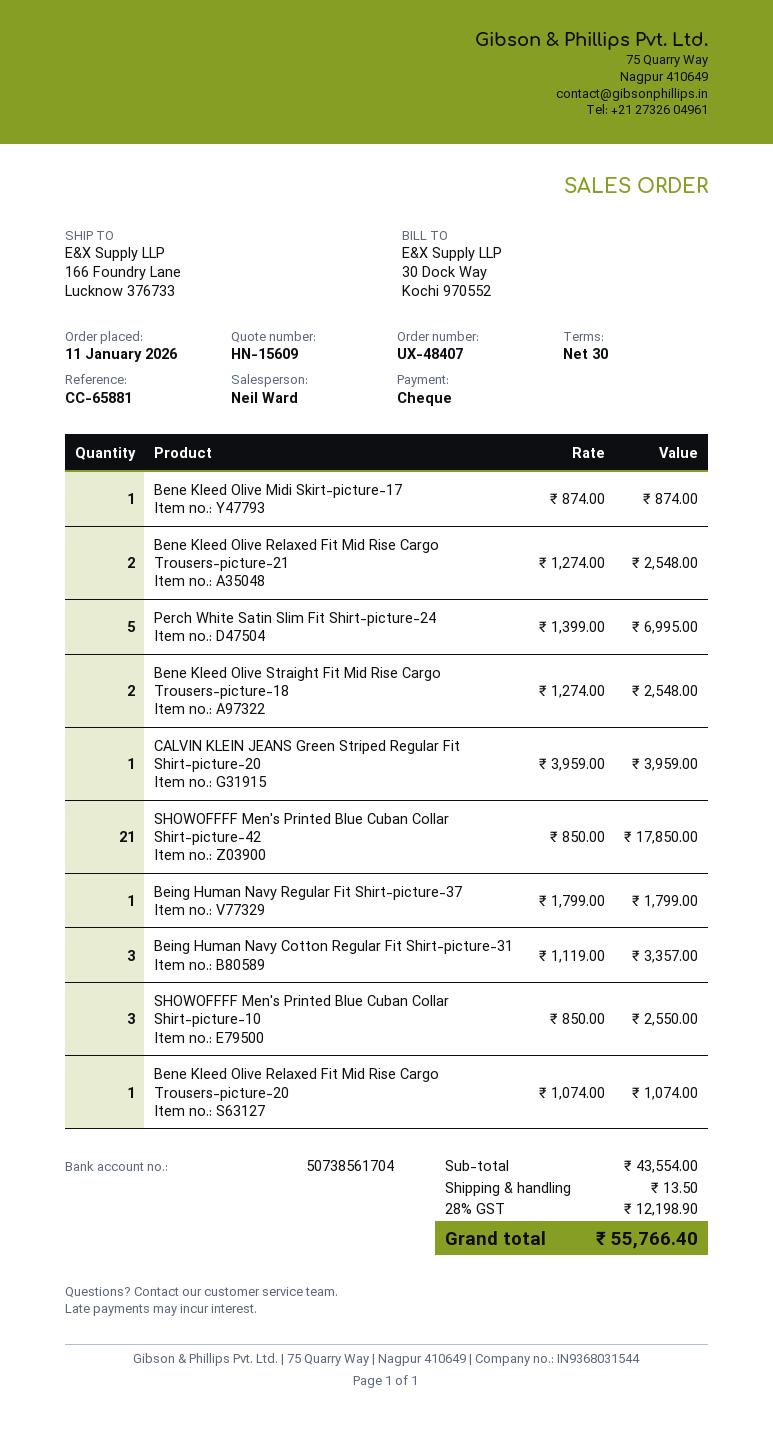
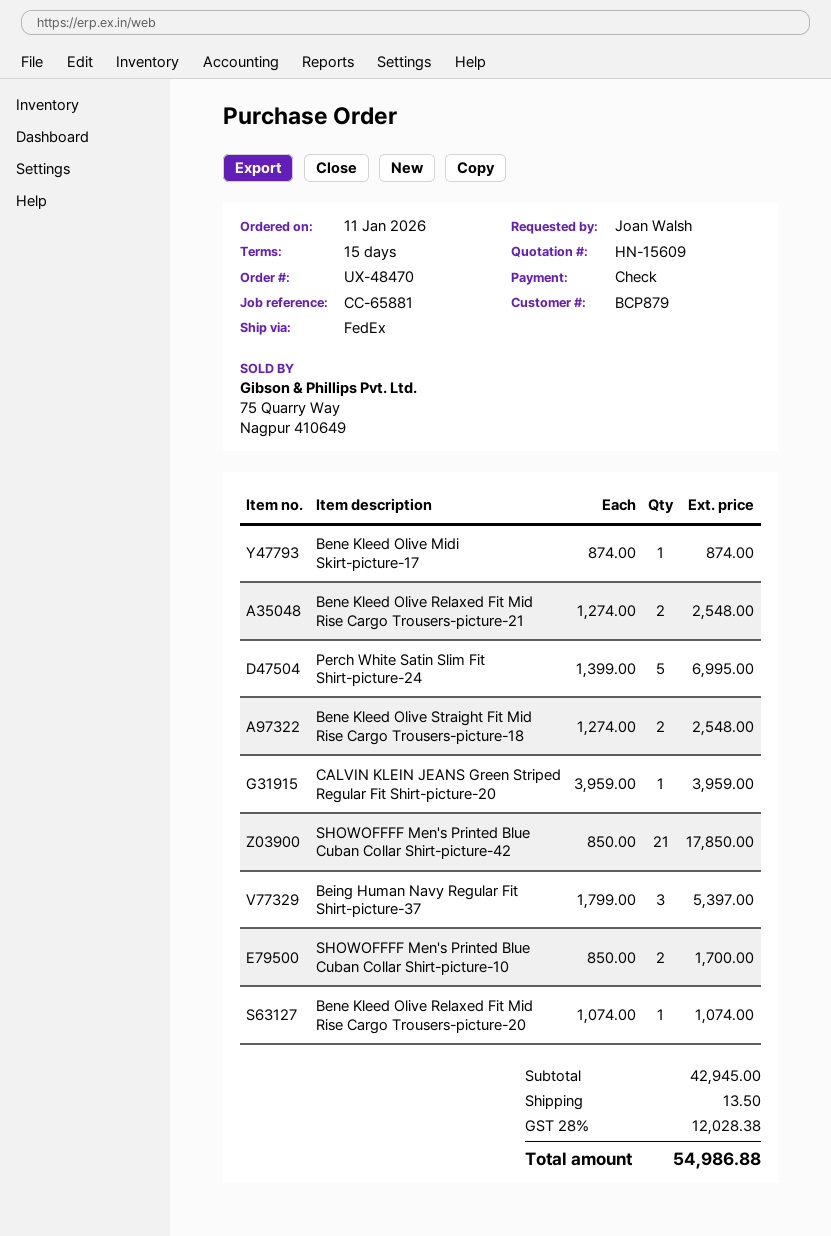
order number: UX-48407 -> UX-48470
payment terms: 30 days -> 15 days
Being Human Navy Regular Fit Shirt-picture-37: 1 x 1799.00 = 1799.00 -> 3 x 1799.00 = 5397.00
Being Human Navy Cotton Regular Fit Shirt-picture-31: 3 x 1119.00 = 3357.00 -> none
SHOWOFFFF Men's Printed Blue Cuban Collar Shirt-picture-10: 3 x 850.00 = 2550.00 -> 2 x 850.00 = 1700.00
subtotal: 43554.00 -> 42945.00
tax: 28% = 12198.90 -> 28% = 12028.38
total: 55766.40 -> 54986.88

